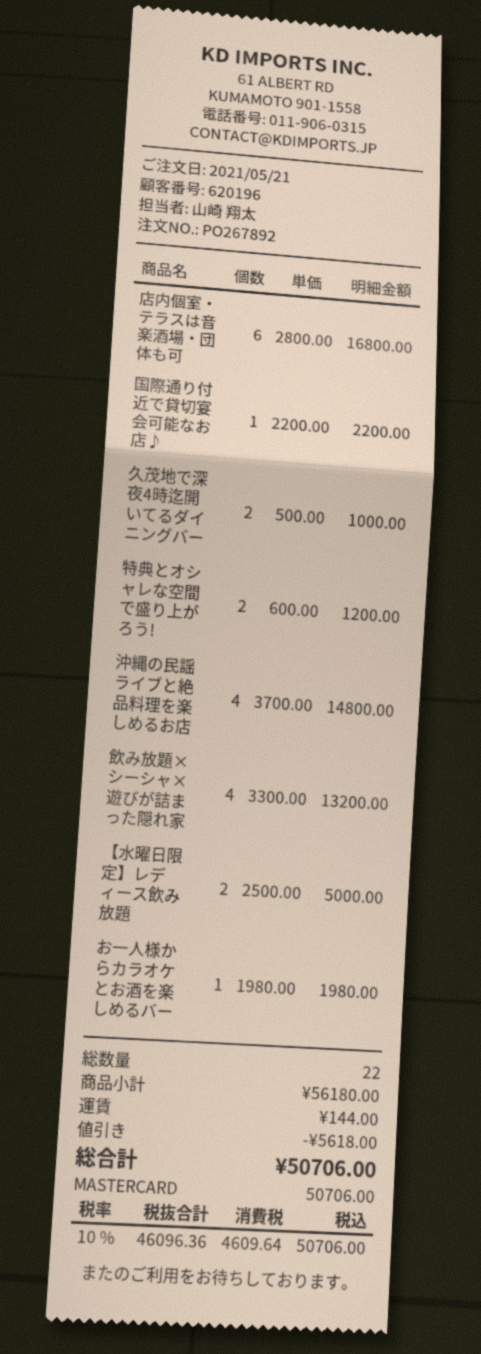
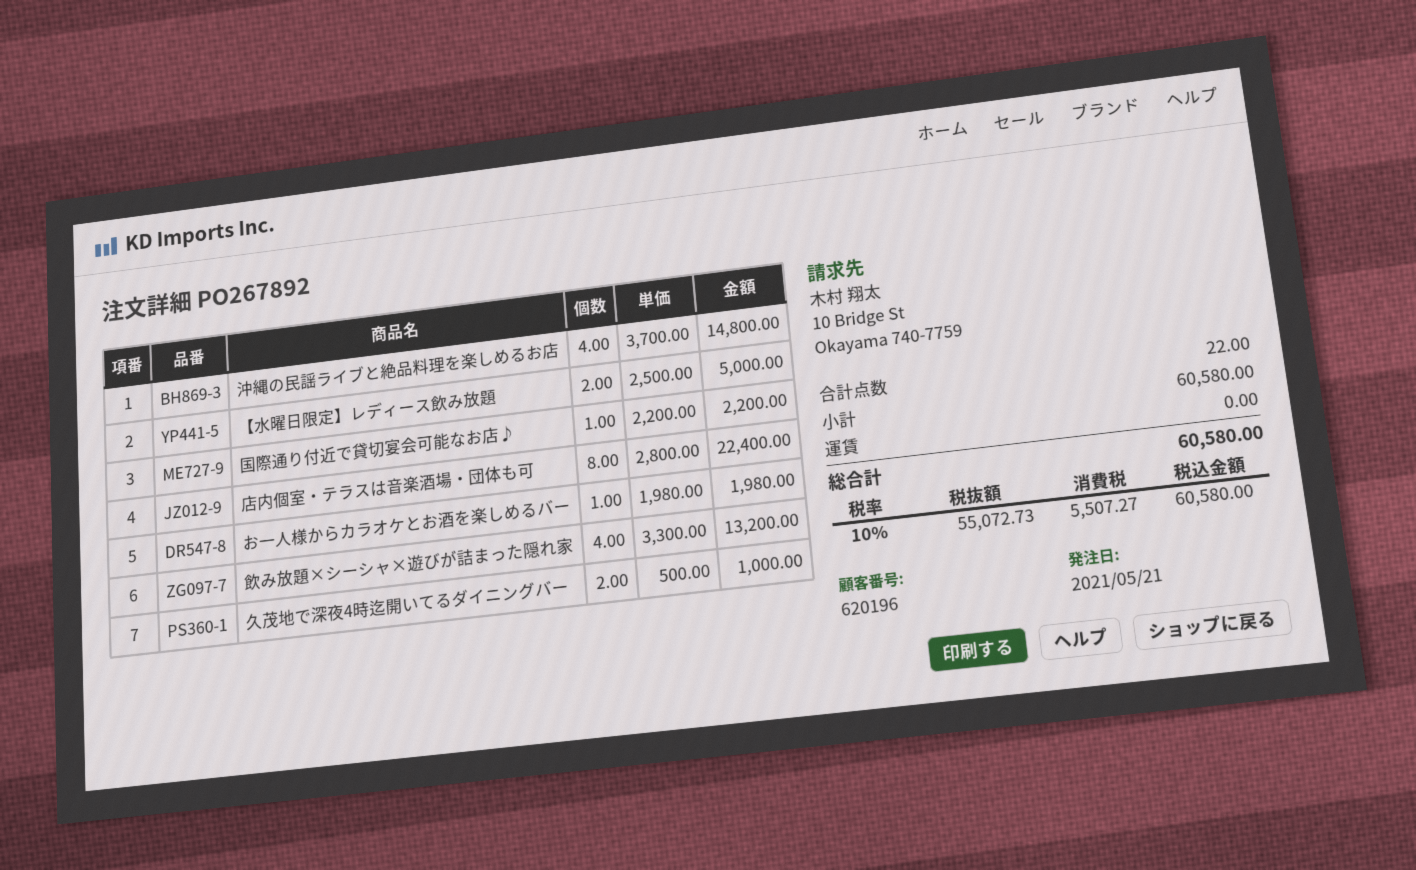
店内個室・テラスは音楽酒場・団体も可: 6 x 2800.00 = 16800.00 -> 8 x 2800.00 = 22400.00
特典とオシャレな空間で盛り上がろう!: 2 x 600.00 = 1200.00 -> none
subtotal: 56180.00 -> 60580.00
discount: 5618.00 -> none
shipping: 144.00 -> 0.00
net: 46096.36 -> 55072.73
tax: 10% = 4609.64 -> 10% = 5507.27
total: 50706.00 -> 60580.00

